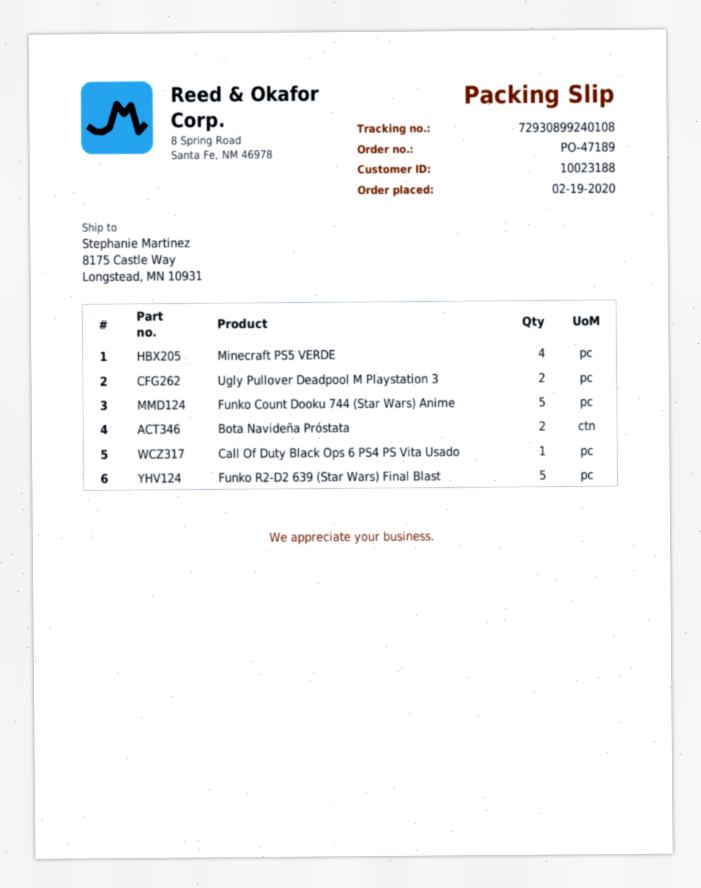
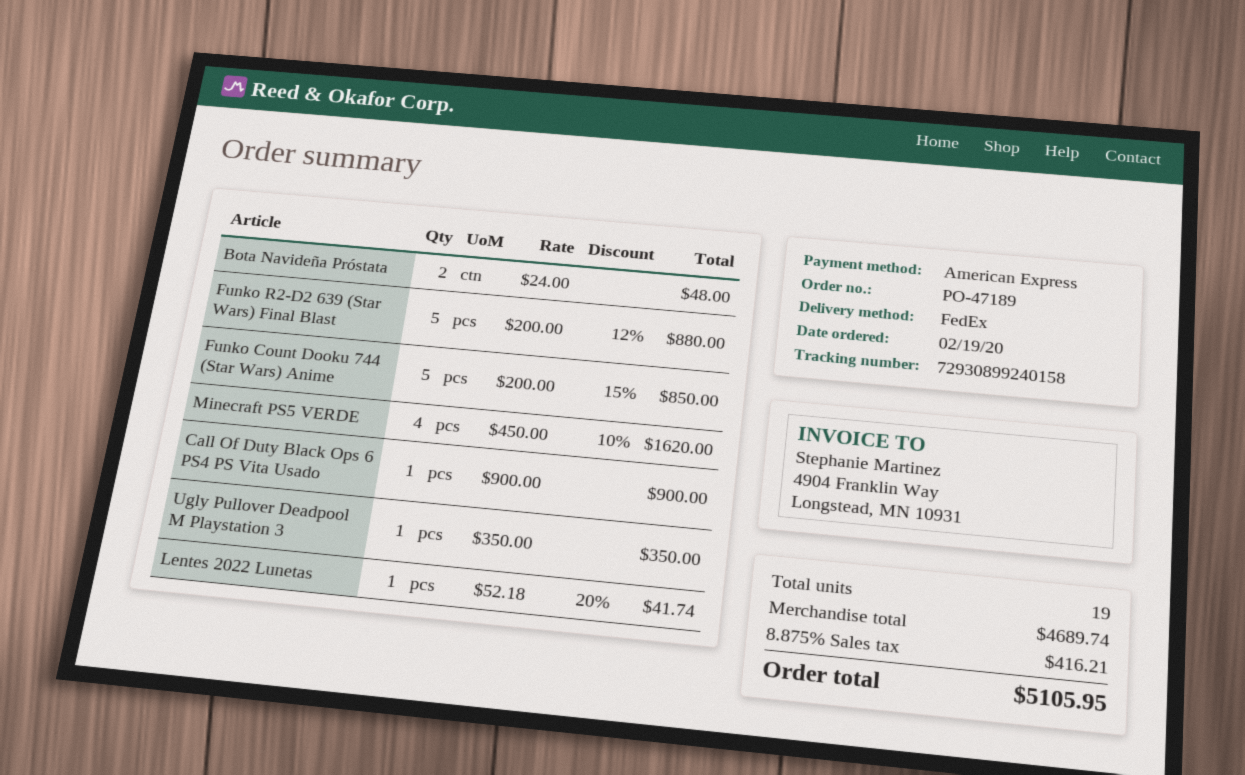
tracking number: 72930899240108 -> 72930899240158
Ugly Pullover Deadpool M Playstation 3: 2 -> 1
Lentes 2022 Lunetas: none -> 1

